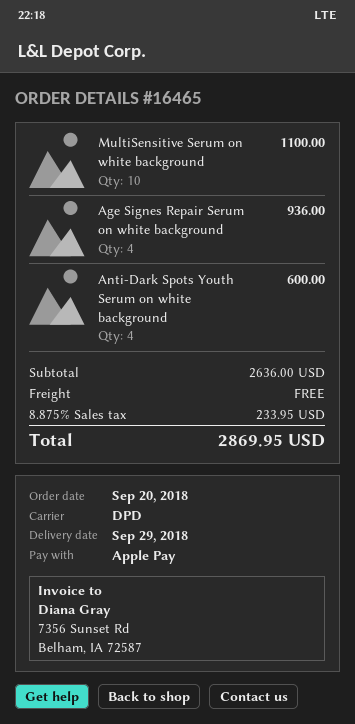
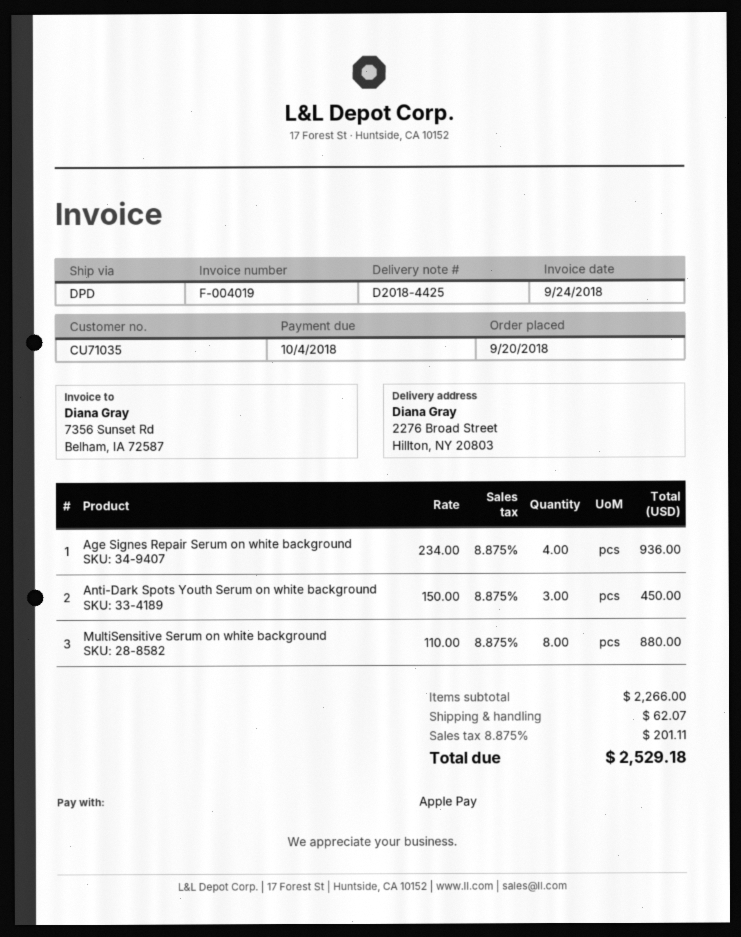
MultiSensitive Serum on white background: 10 for 1100.00 -> 8 for 880.00
Anti-Dark Spots Youth Serum on white background: 4 for 600.00 -> 3 for 450.00
subtotal: 2636.00 -> 2266.00
shipping: 0.00 -> 62.07
tax: 8.875% = 233.95 -> 8.875% = 201.11
total: 2869.95 -> 2529.18

